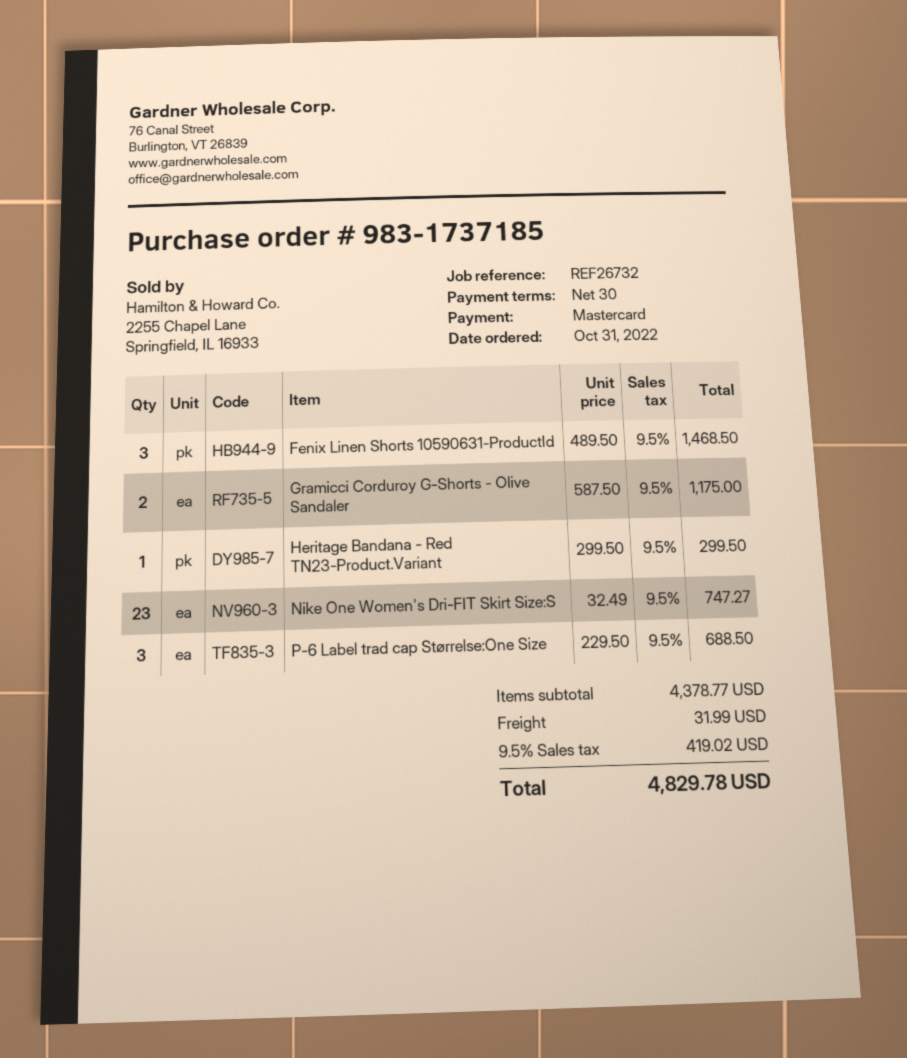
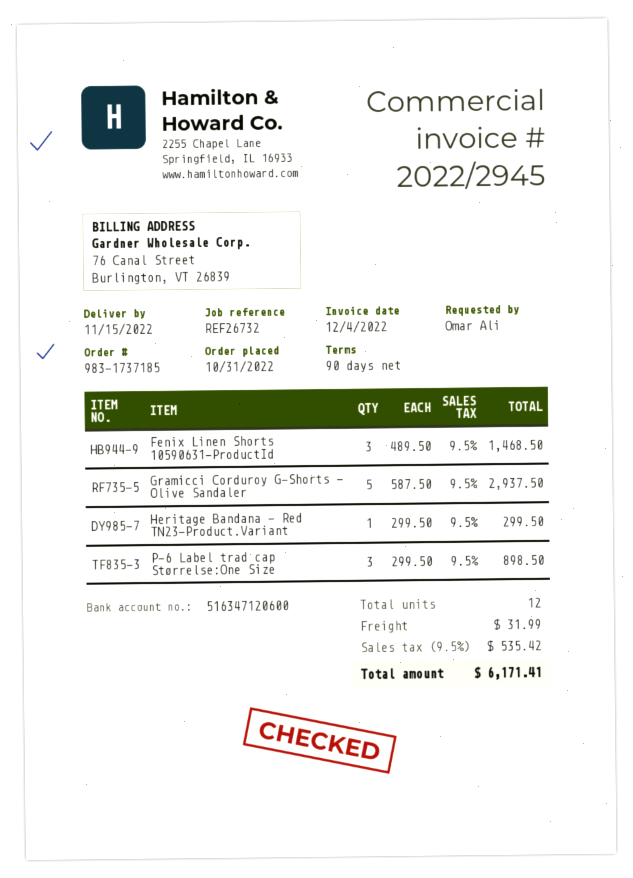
payment terms: 30 days -> 90 days
Gramicci Corduroy G-Shorts - Olive Sandaler: 2 x 587.50 = 1175.00 -> 5 x 587.50 = 2937.50
Nike One Women's Dri-FIT Skirt Size:S: 23 x 32.49 = 747.27 -> none
P-6 Label trad cap Størrelse:One Size: 3 x 229.50 = 688.50 -> 3 x 299.50 = 898.50
tax: 9.5% = 419.02 -> 9.5% = 535.42
total: 4829.78 -> 6171.41

